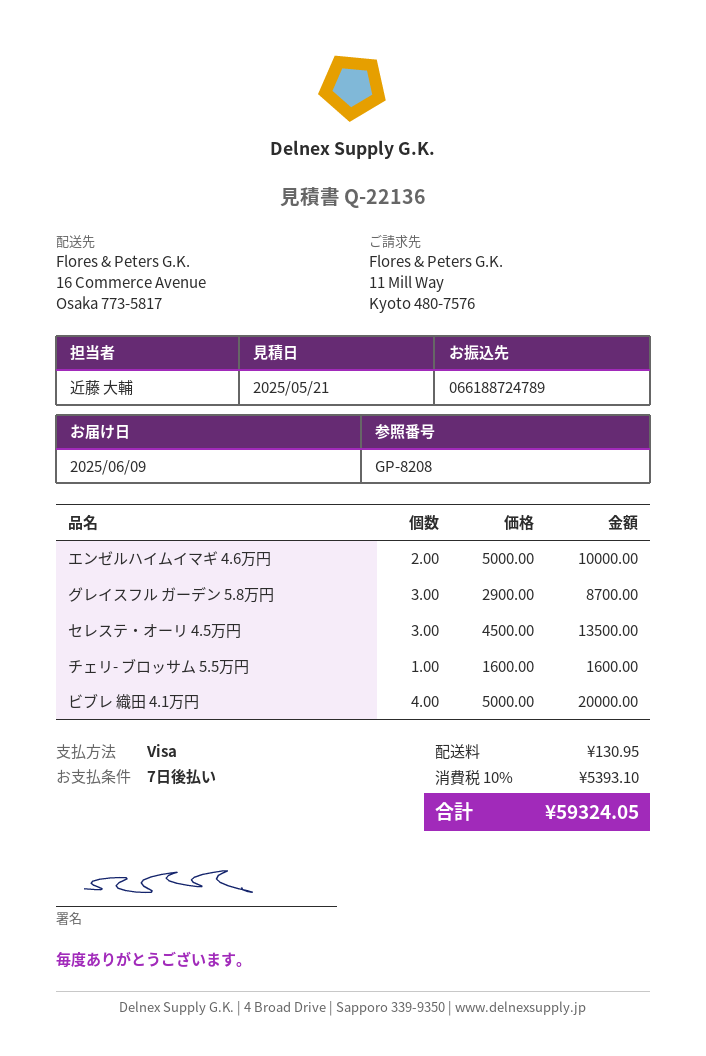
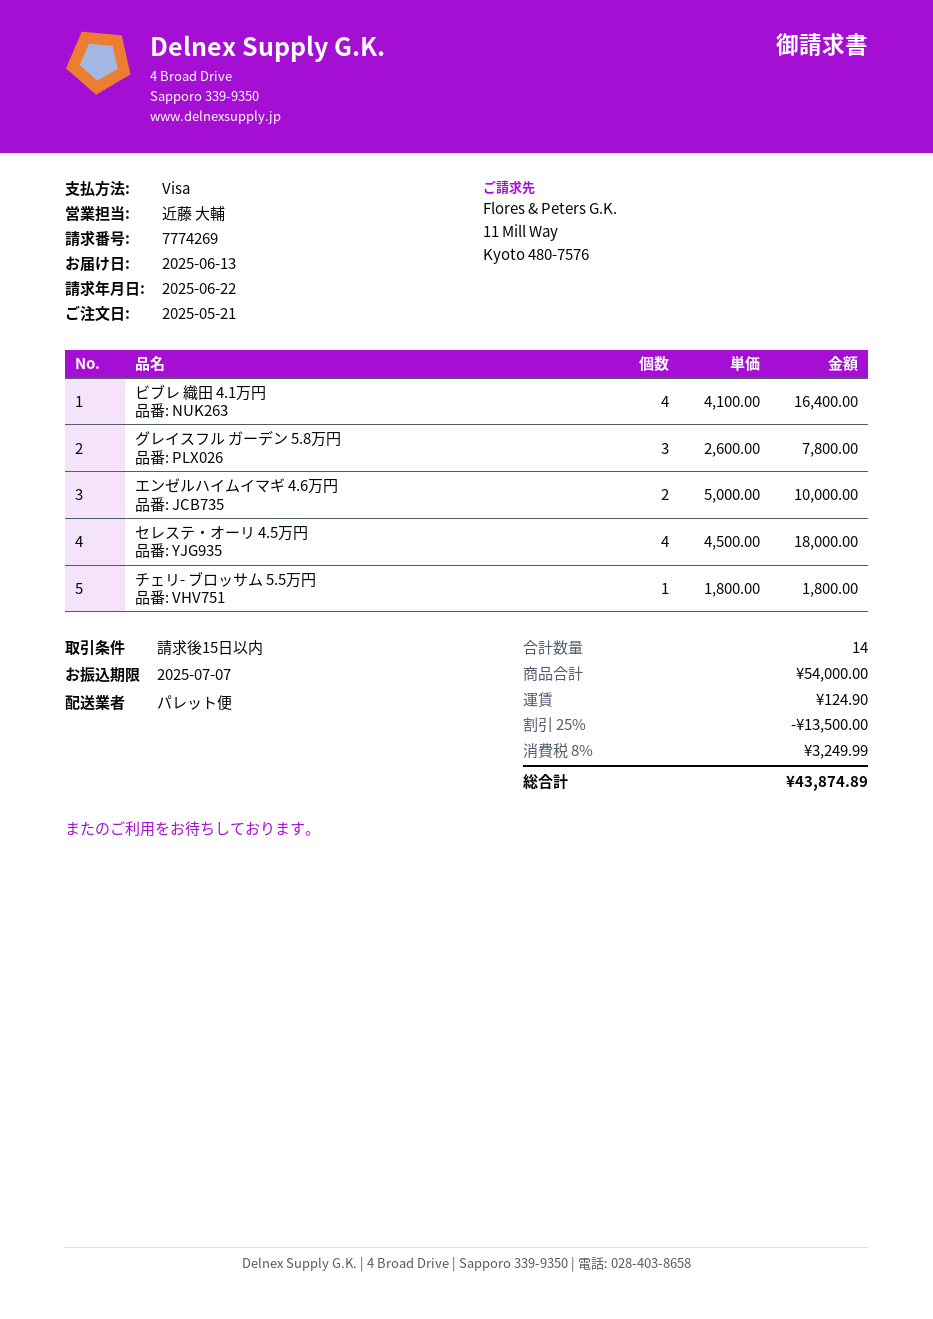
delivery date: 2025-06-09 -> 2025-06-13
payment terms: 7 days -> 15 days
グレイスフル ガーデン 5.8万円: 3 x 2900.00 = 8700.00 -> 3 x 2600.00 = 7800.00
セレステ・オーリ 4.5万円: 3 x 4500.00 = 13500.00 -> 4 x 4500.00 = 18000.00
チェリ- ブロッサム 5.5万円: 1 x 1600.00 = 1600.00 -> 1 x 1800.00 = 1800.00
ビブレ 織田 4.1万円: 4 x 5000.00 = 20000.00 -> 4 x 4100.00 = 16400.00
discount: none -> 25% = 13500.00
shipping: 130.95 -> 124.90
tax: 10% = 5393.10 -> 8% = 3249.99
total: 59324.05 -> 43874.89

